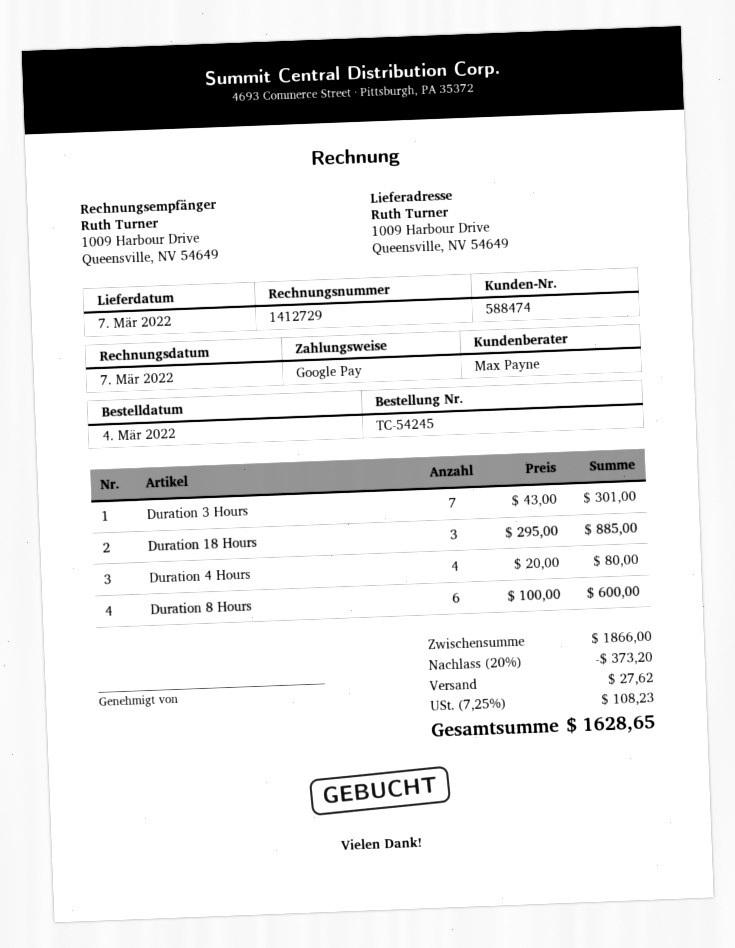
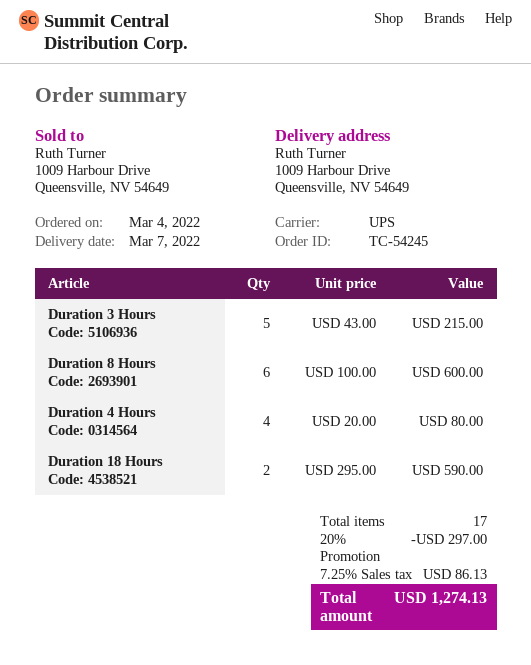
Duration 3 Hours: 7 x 43.00 = 301.00 -> 5 x 43.00 = 215.00
Duration 18 Hours: 3 x 295.00 = 885.00 -> 2 x 295.00 = 590.00
discount: 20% = 373.20 -> 20% = 297.00
shipping: 27.62 -> none
tax: 7.25% = 108.23 -> 7.25% = 86.13
total: 1628.65 -> 1274.13

